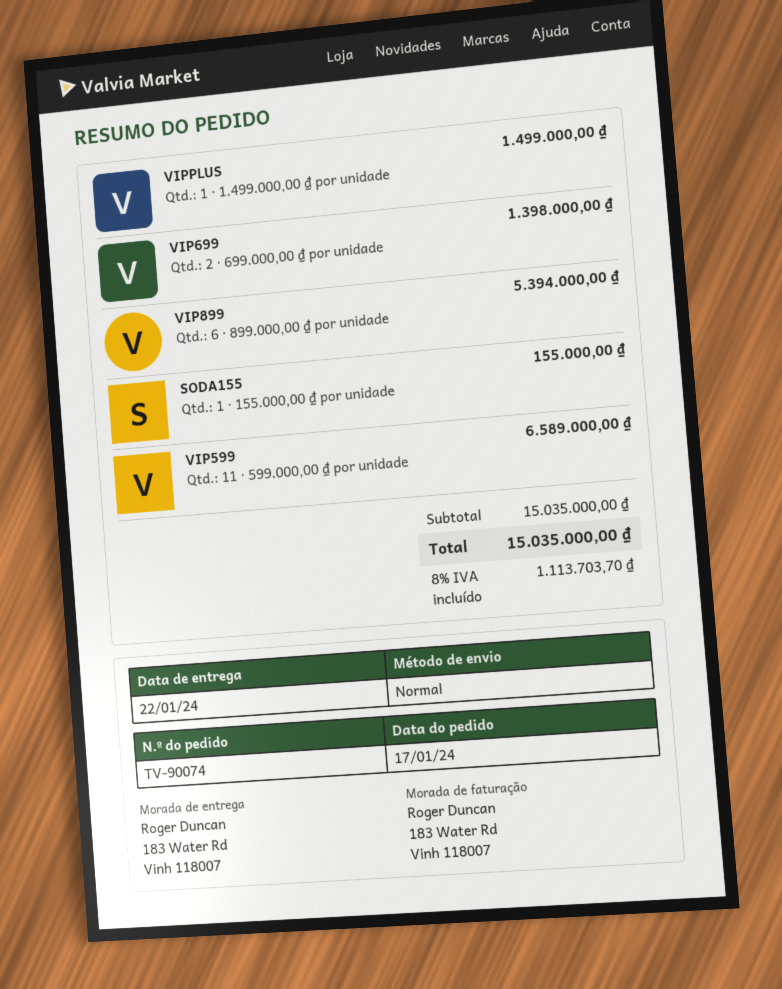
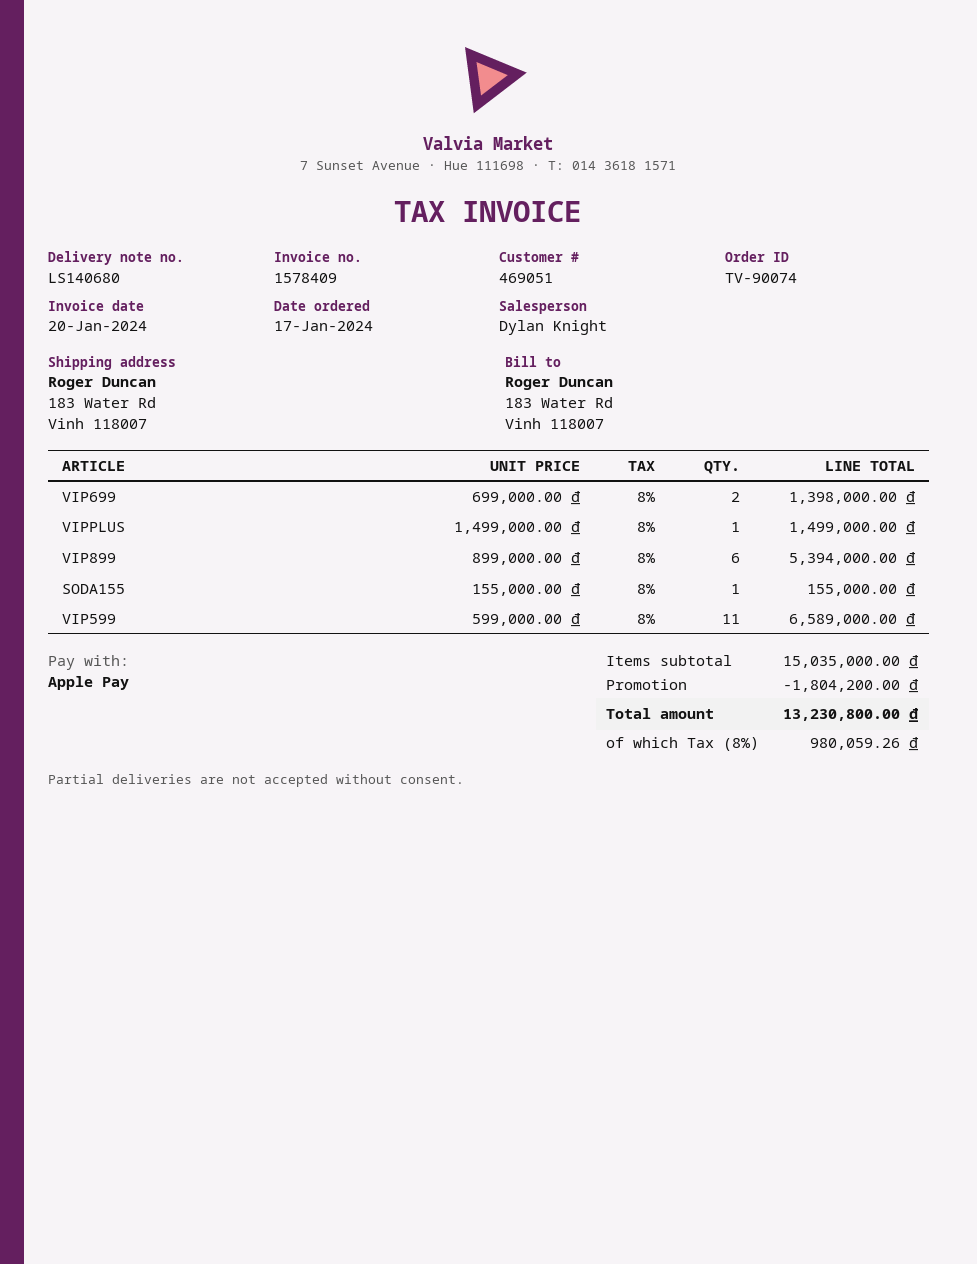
discount: none -> 1804200.00
tax: 8% = 1113703.70 -> 8% = 980059.26
total: 15035000.00 -> 13230800.00

